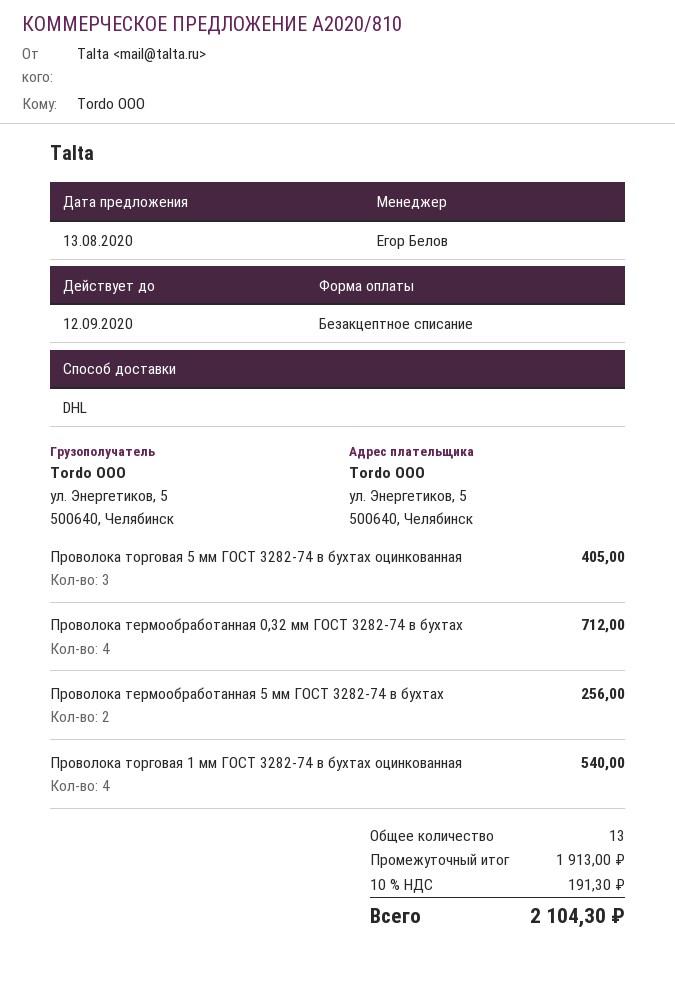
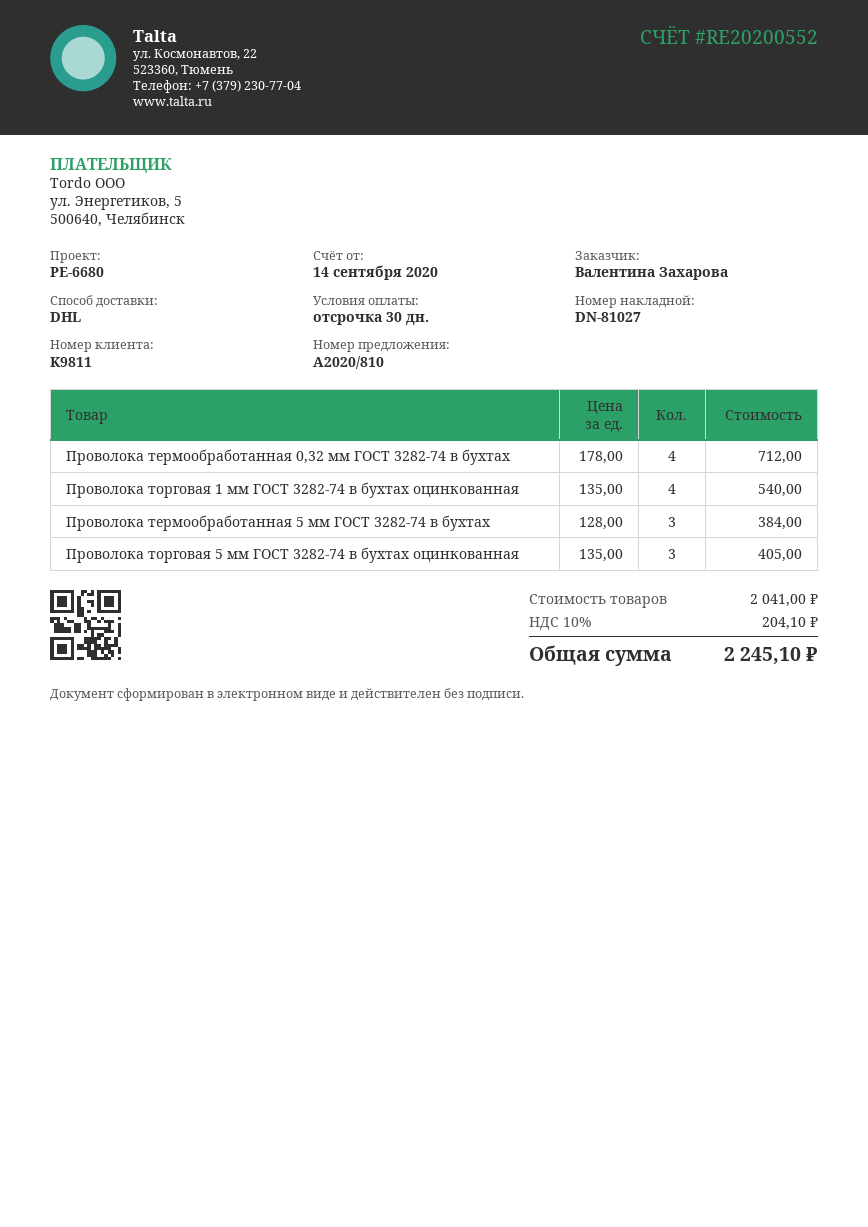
Проволока термообработанная 5 мм ГОСТ 3282-74 в бухтах: 2 for 256.00 -> 3 for 384.00
subtotal: 1913.00 -> 2041.00
tax: 10% = 191.30 -> 10% = 204.10
total: 2104.30 -> 2245.10

